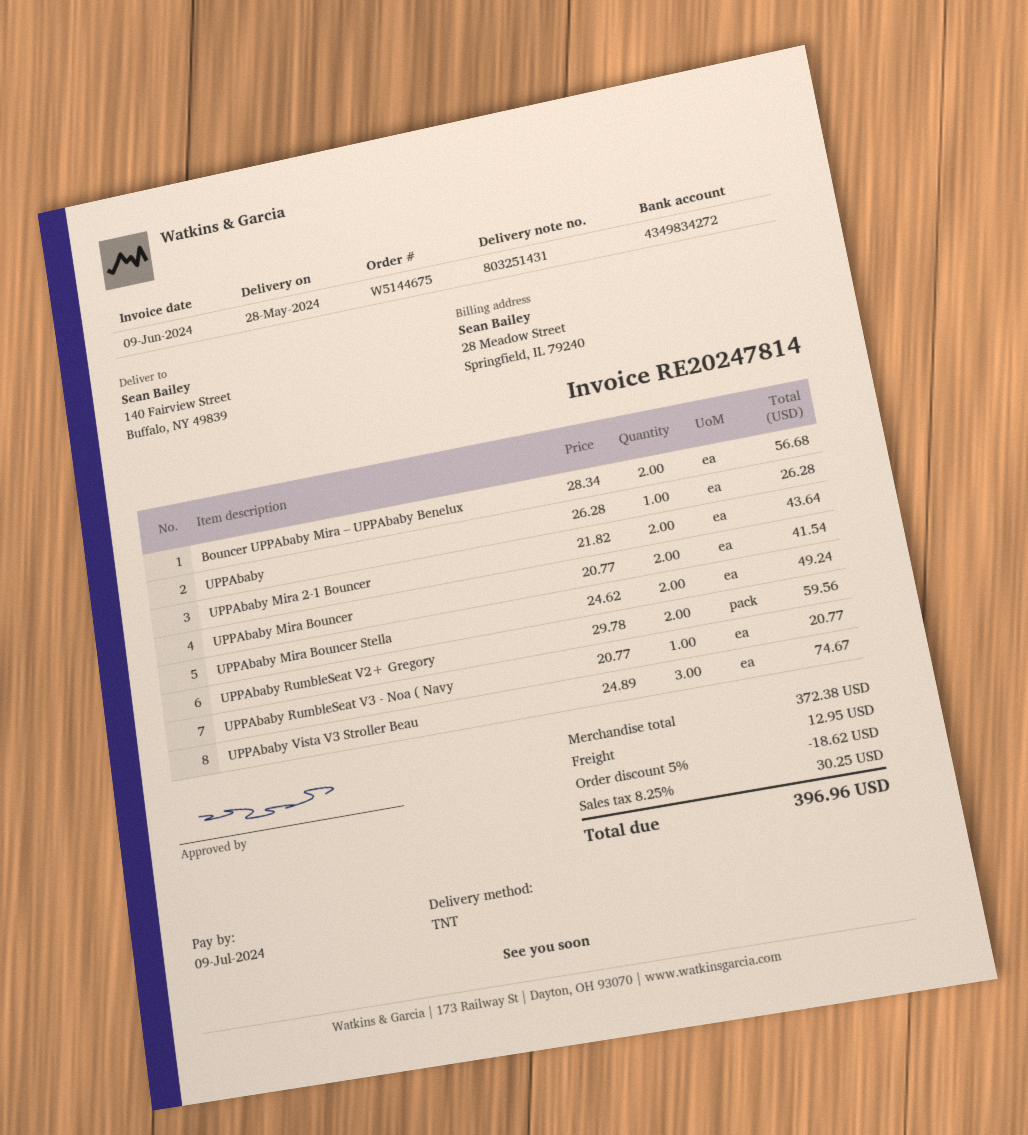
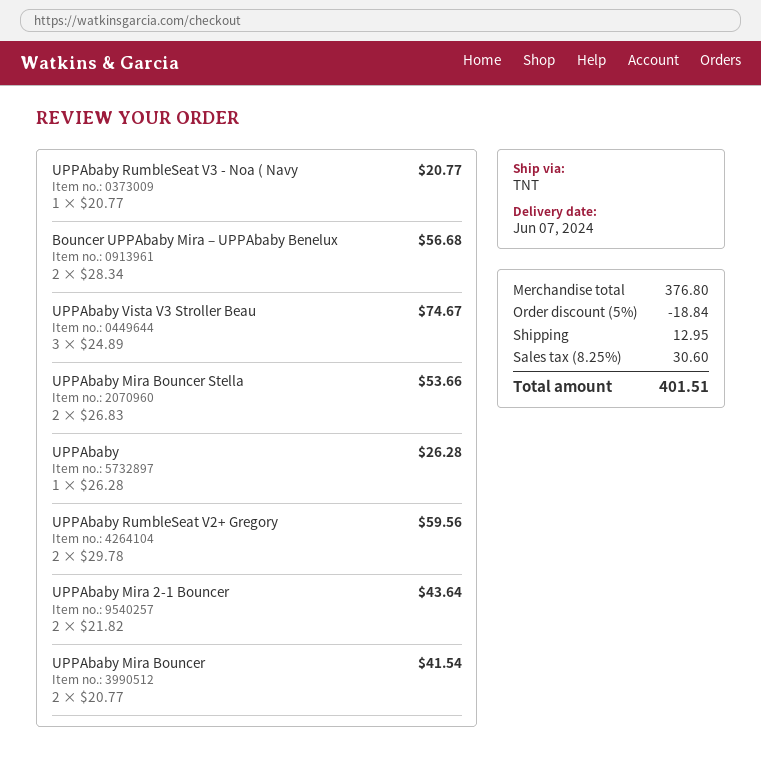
delivery date: 2024-05-28 -> 2024-06-07
UPPAbaby Mira Bouncer Stella: 2 x 24.62 = 49.24 -> 2 x 26.83 = 53.66
subtotal: 372.38 -> 376.80
discount: 5% = 18.62 -> 5% = 18.84
tax: 8.25% = 30.25 -> 8.25% = 30.60
total: 396.96 -> 401.51

